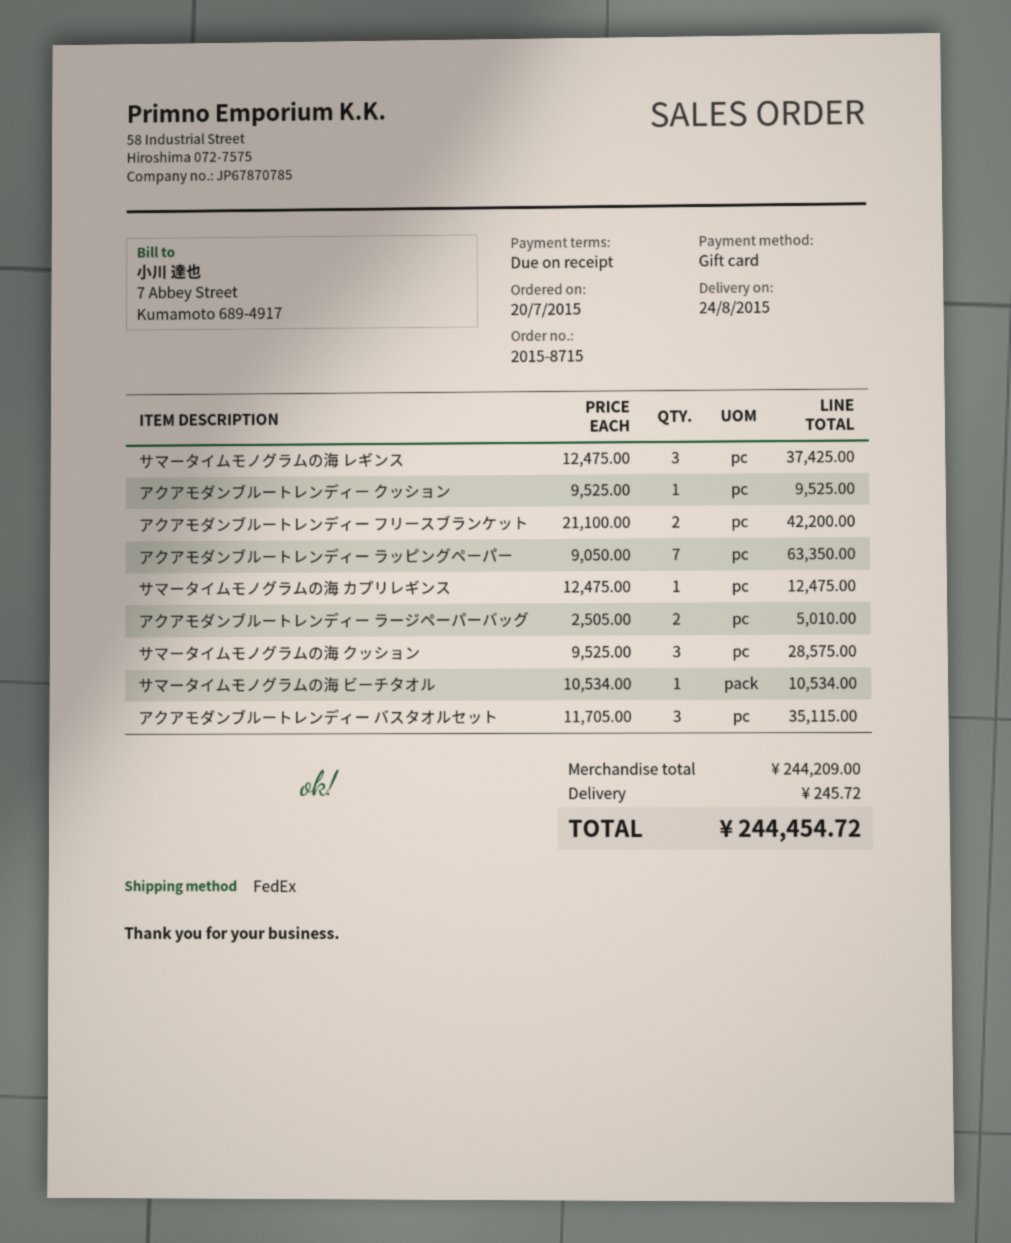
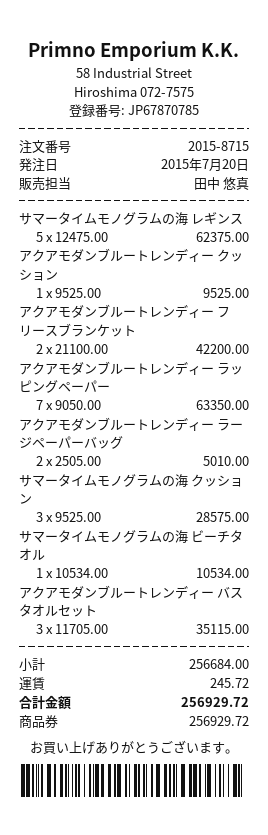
サマータイムモノグラムの海 レギンス: 3 x 12475.00 = 37425.00 -> 5 x 12475.00 = 62375.00
サマータイムモノグラムの海 カプリレギンス: 1 x 12475.00 = 12475.00 -> none
subtotal: 244209.00 -> 256684.00
total: 244454.72 -> 256929.72

